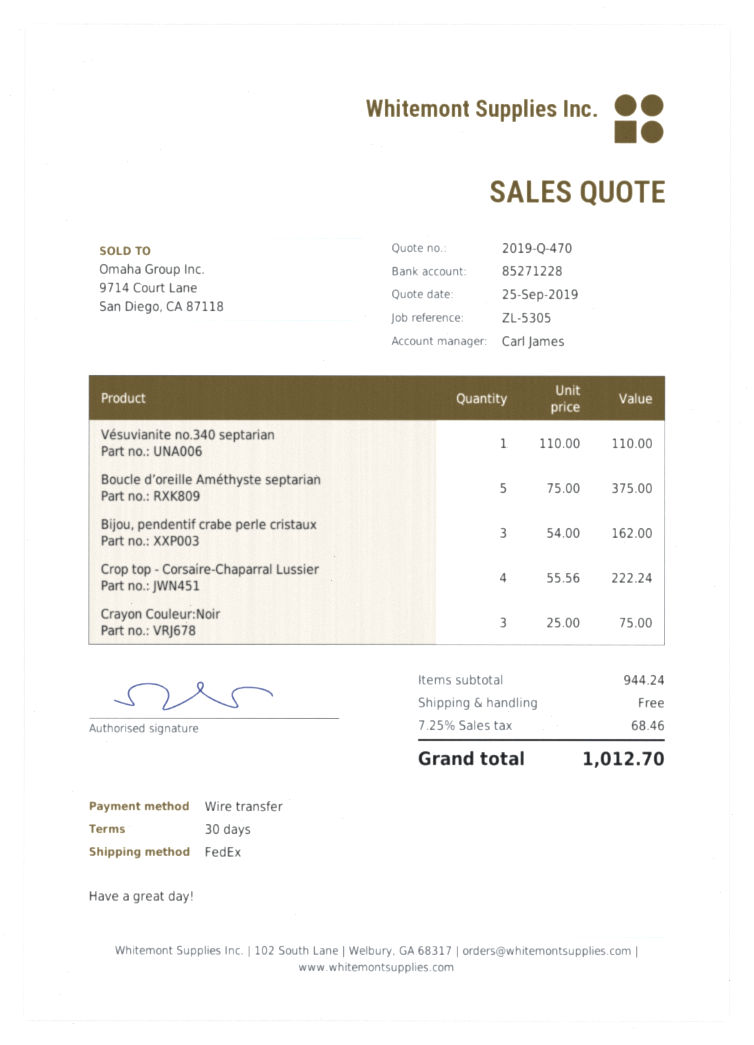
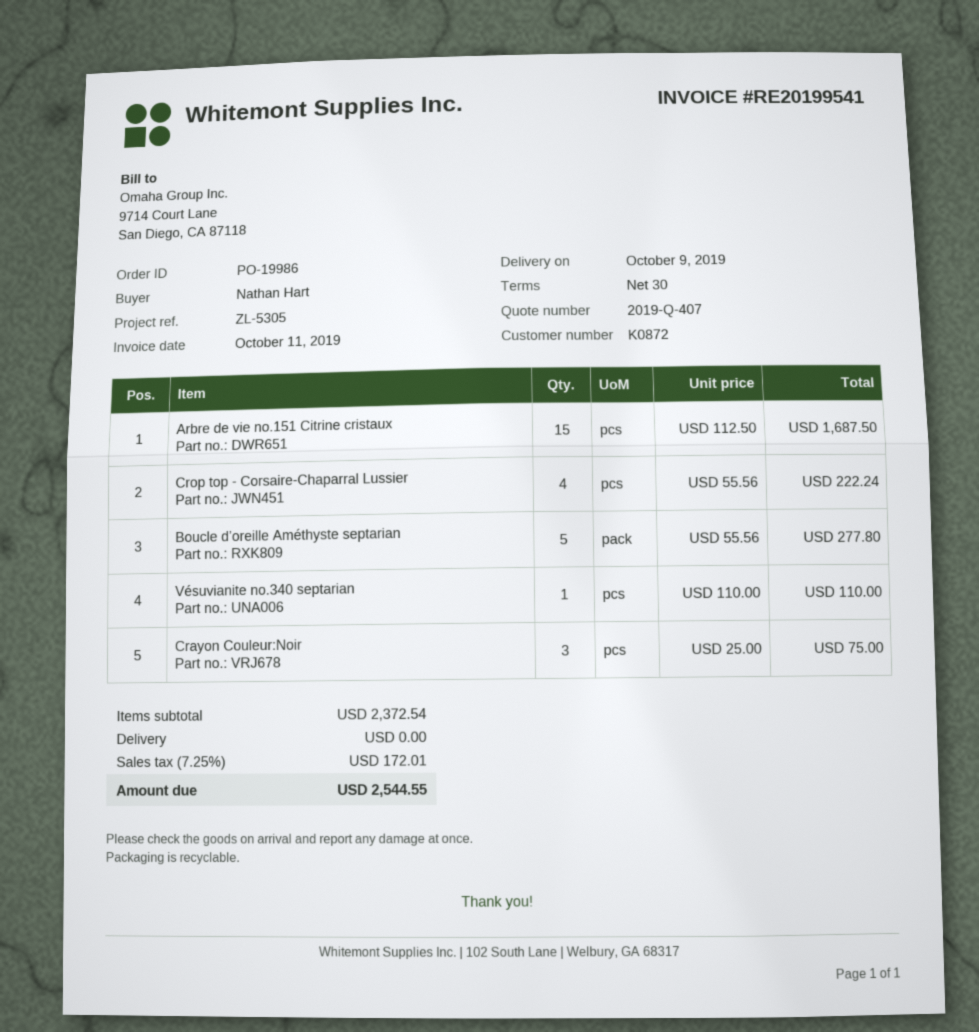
quote number: 2019-Q-470 -> 2019-Q-407
Boucle d’oreille Améthyste septarian: 5 x 75.00 = 375.00 -> 5 x 55.56 = 277.80
Bijou, pendentif crabe perle cristaux: 3 x 54.00 = 162.00 -> none
Arbre de vie no.151 Citrine cristaux: none -> 15 x 112.50 = 1687.50
subtotal: 944.24 -> 2372.54
tax: 7.25% = 68.46 -> 7.25% = 172.01
total: 1012.70 -> 2544.55

